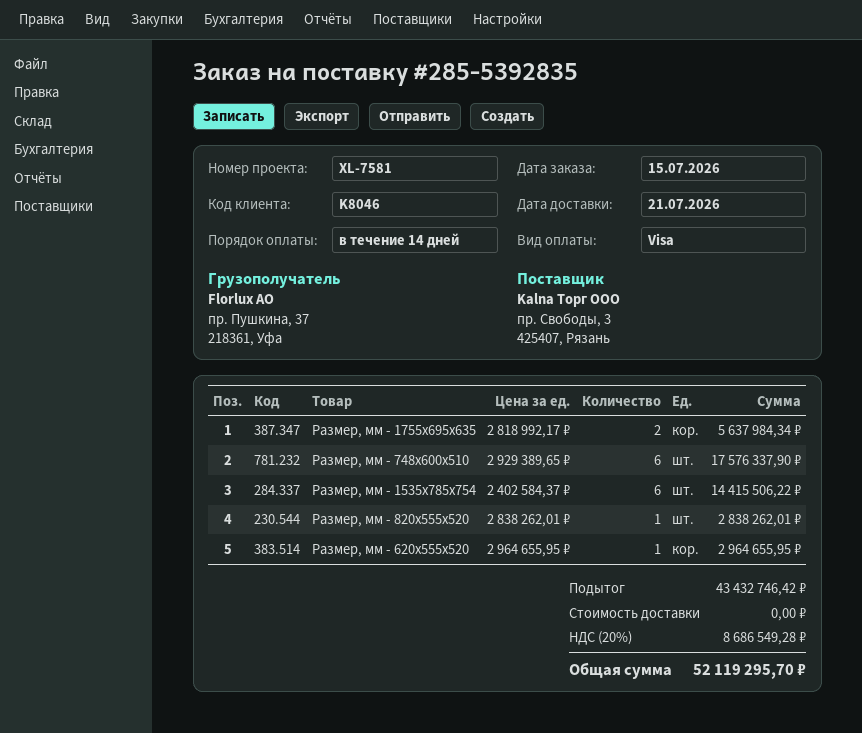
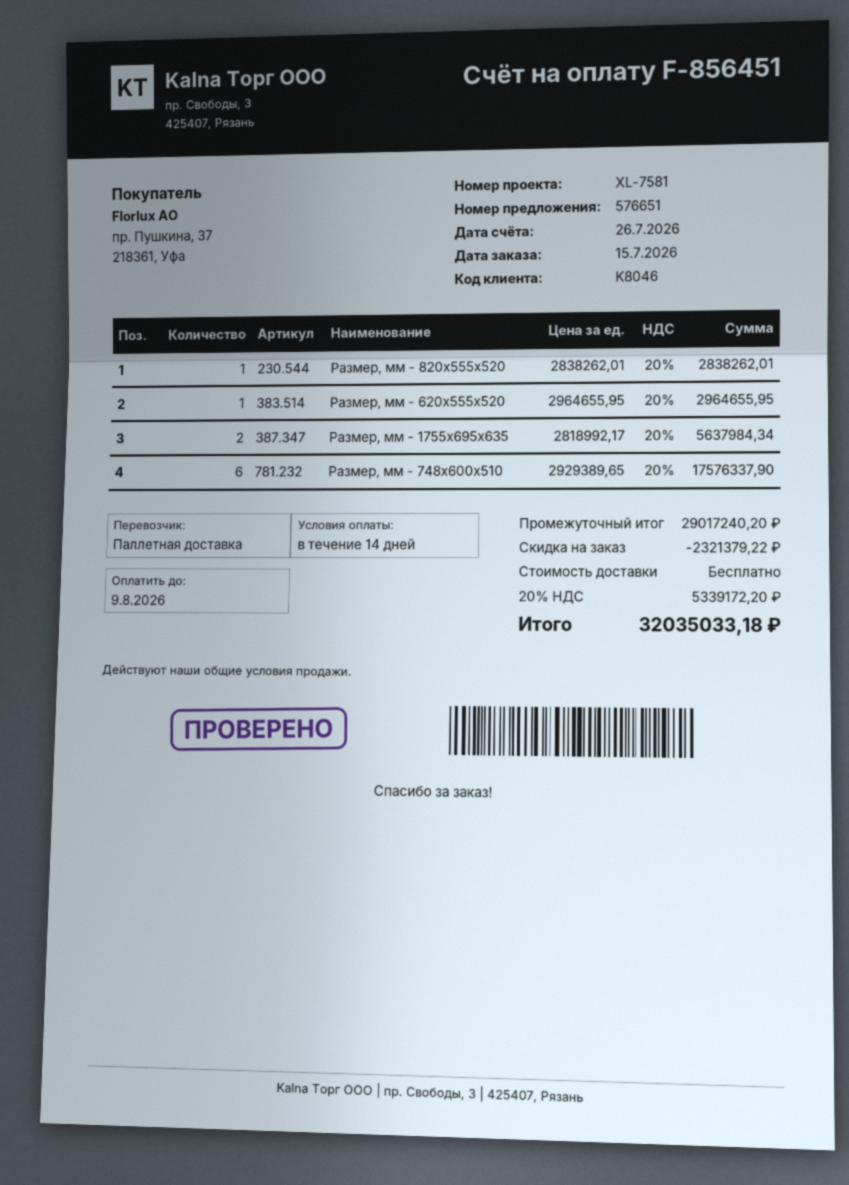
Размер, мм - 1535х785х754: 6 x 2402584.37 = 14415506.22 -> none
subtotal: 43432746.42 -> 29017240.20
discount: none -> 2321379.22
tax: 20% = 8686549.28 -> 20% = 5339172.20
total: 52119295.70 -> 32035033.18

